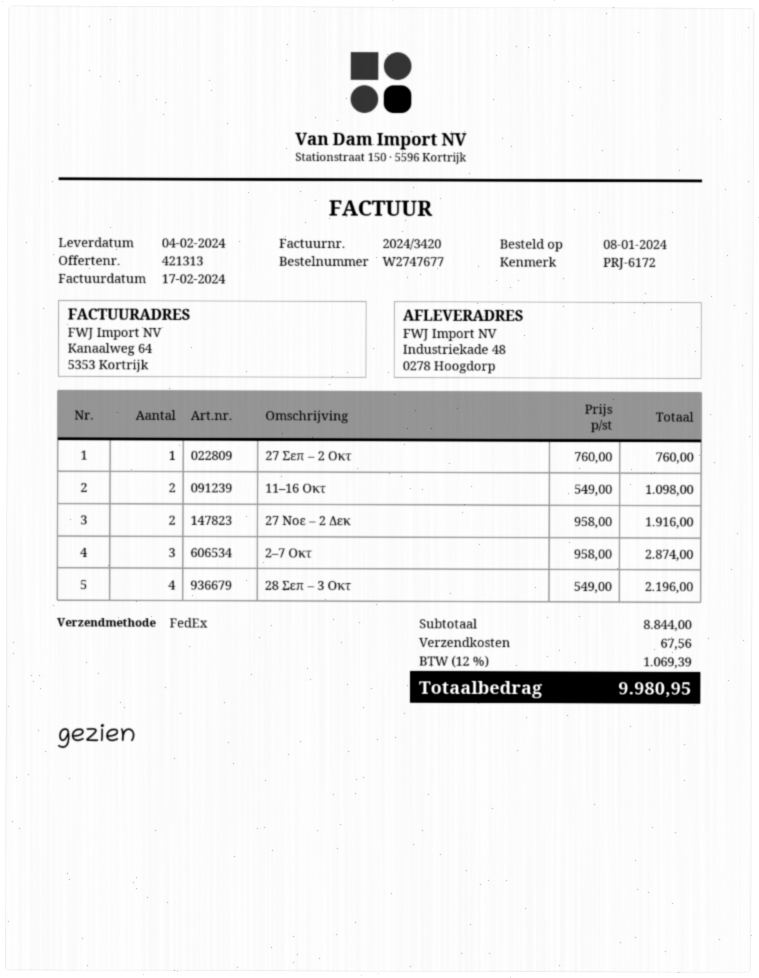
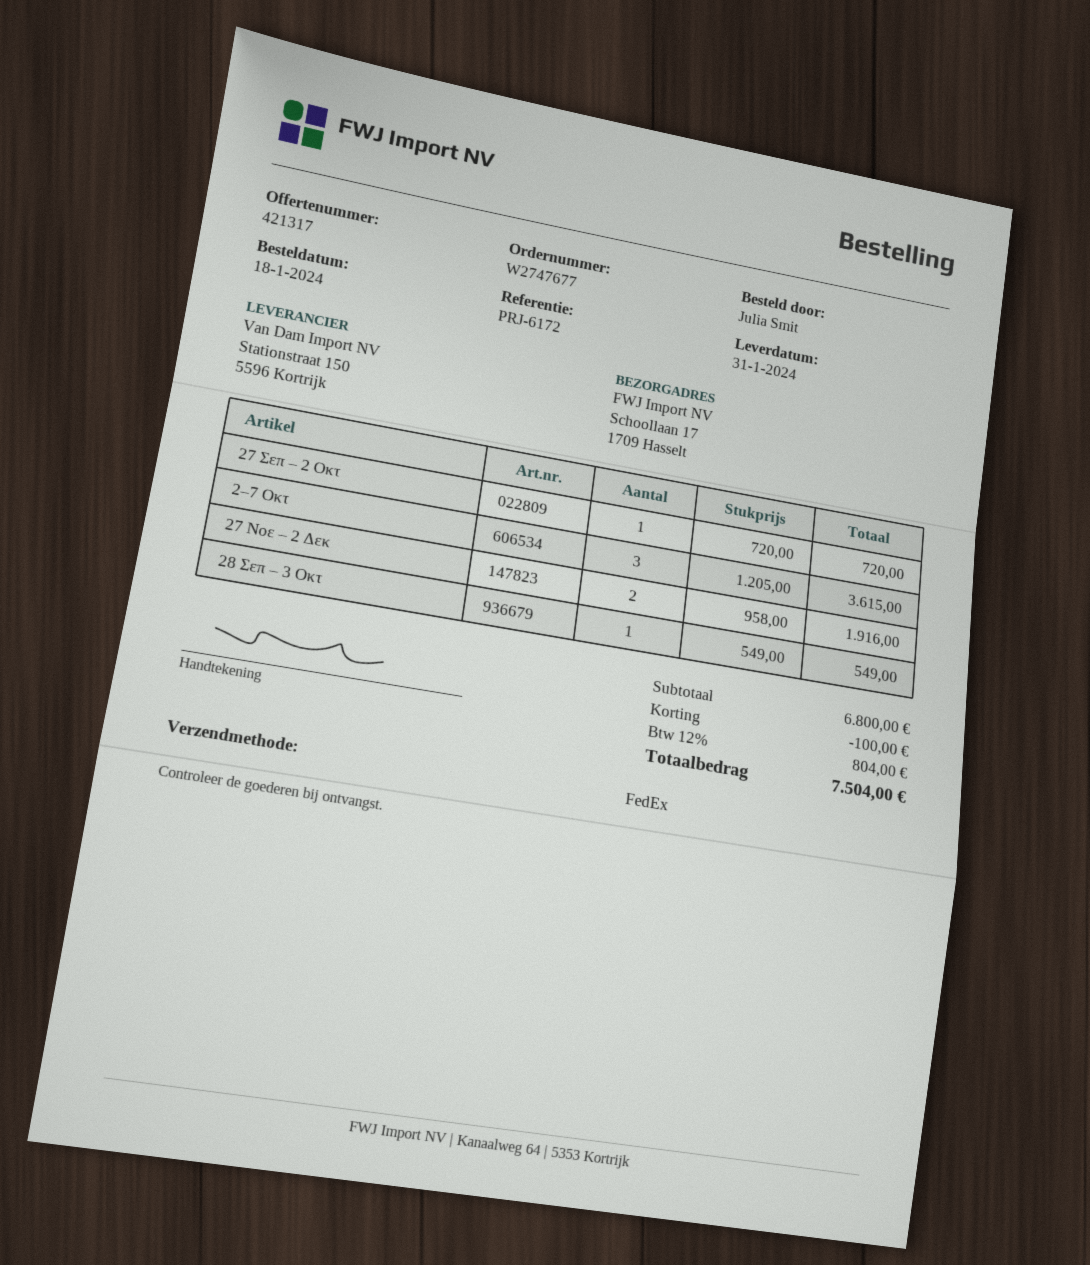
quote number: 421313 -> 421317
order date: 2024-01-08 -> 2024-01-18
delivery date: 2024-02-04 -> 2024-01-31
ship to: Industriekade 48, 0278 Hoogdorp -> Schoollaan 17, 1709 Hasselt
27 Σεπ – 2 Οκτ: 1 x 760.00 = 760.00 -> 1 x 720.00 = 720.00
11–16 Οκτ: 2 x 549.00 = 1098.00 -> none
2–7 Οκτ: 3 x 958.00 = 2874.00 -> 3 x 1205.00 = 3615.00
28 Σεπ – 3 Οκτ: 4 x 549.00 = 2196.00 -> 1 x 549.00 = 549.00
subtotal: 8844.00 -> 6800.00
discount: none -> 100.00
shipping: 67.56 -> none
tax: 12% = 1069.39 -> 12% = 804.00
total: 9980.95 -> 7504.00

